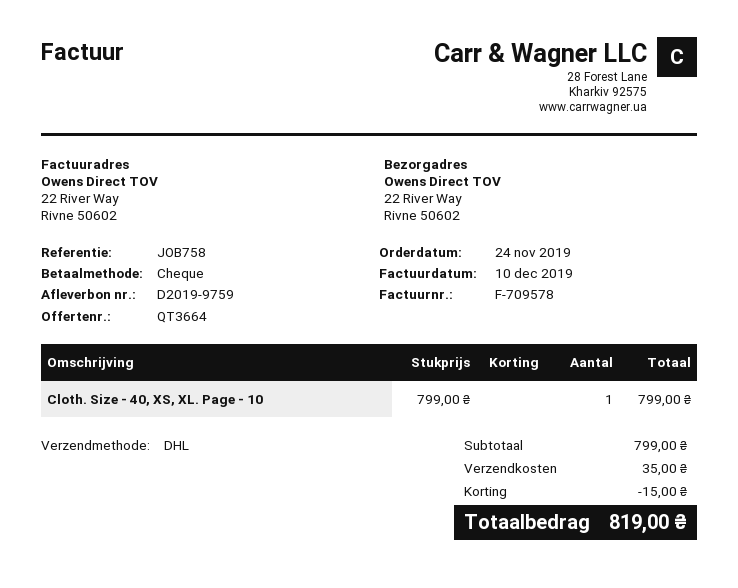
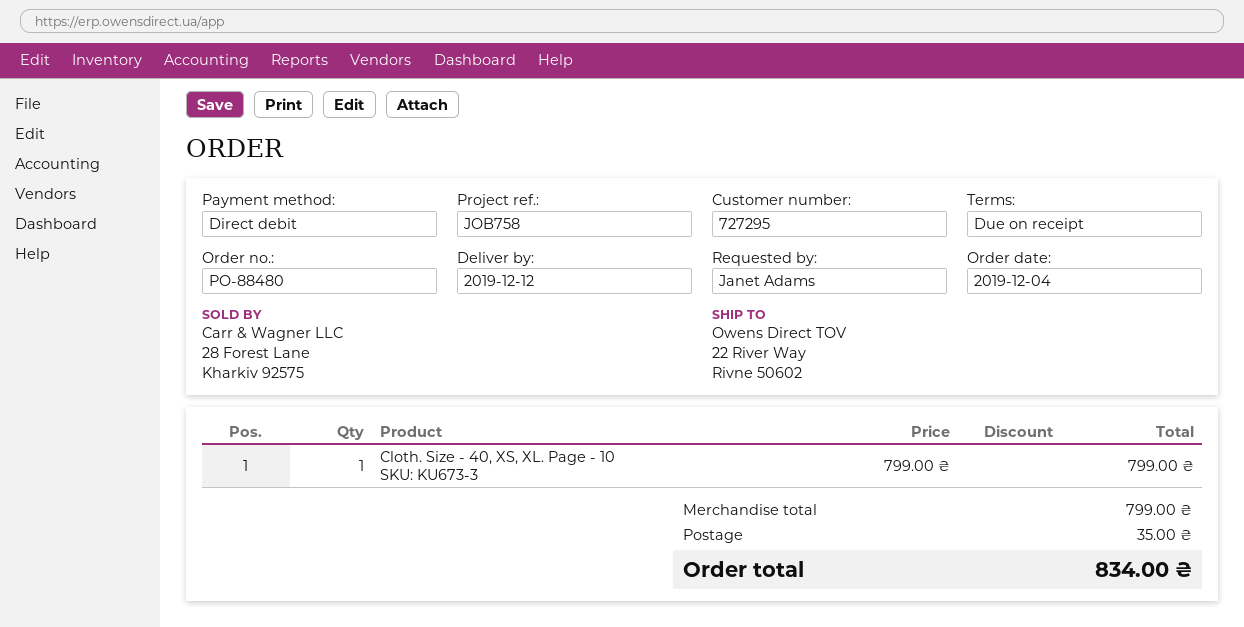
order date: 2019-11-24 -> 2019-12-04
payment method: cheque -> direct debit
discount: 15.00 -> none
total: 819.00 -> 834.00

